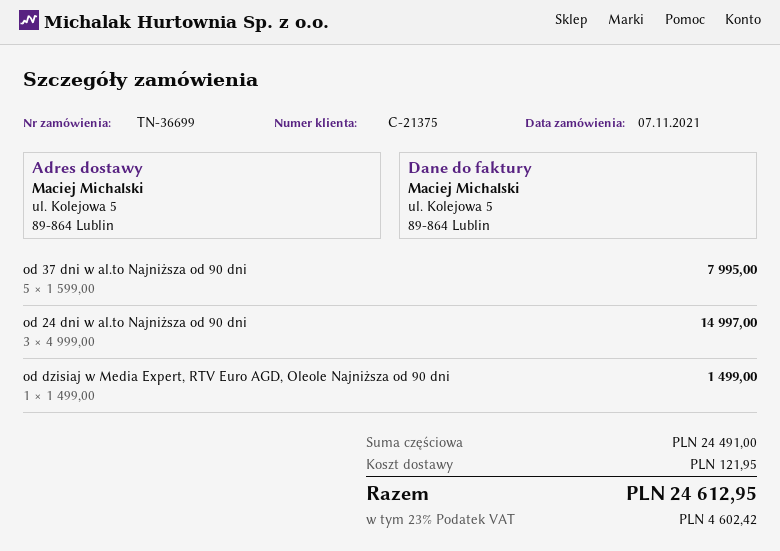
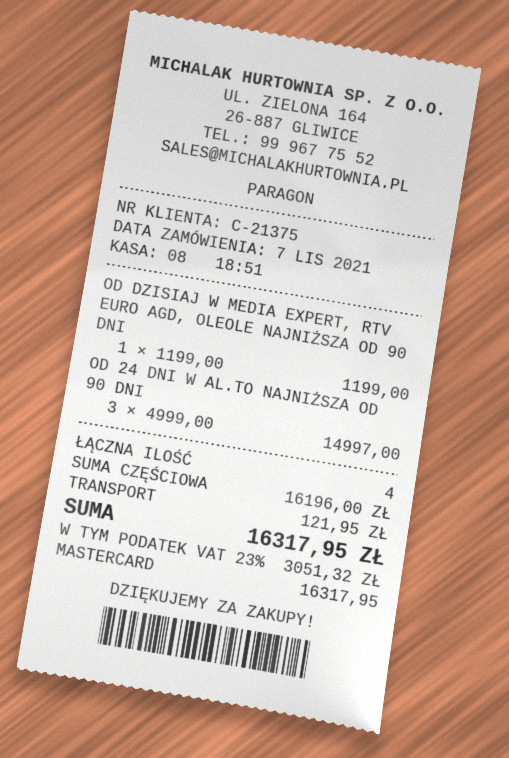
od 37 dni w al.to Najniższa od 90 dni: 5 x 1599.00 = 7995.00 -> none
od dzisiaj w Media Expert, RTV Euro AGD, Oleole Najniższa od 90 dni: 1 x 1499.00 = 1499.00 -> 1 x 1199.00 = 1199.00
subtotal: 24491.00 -> 16196.00
tax: 23% = 4602.42 -> 23% = 3051.32
total: 24612.95 -> 16317.95

